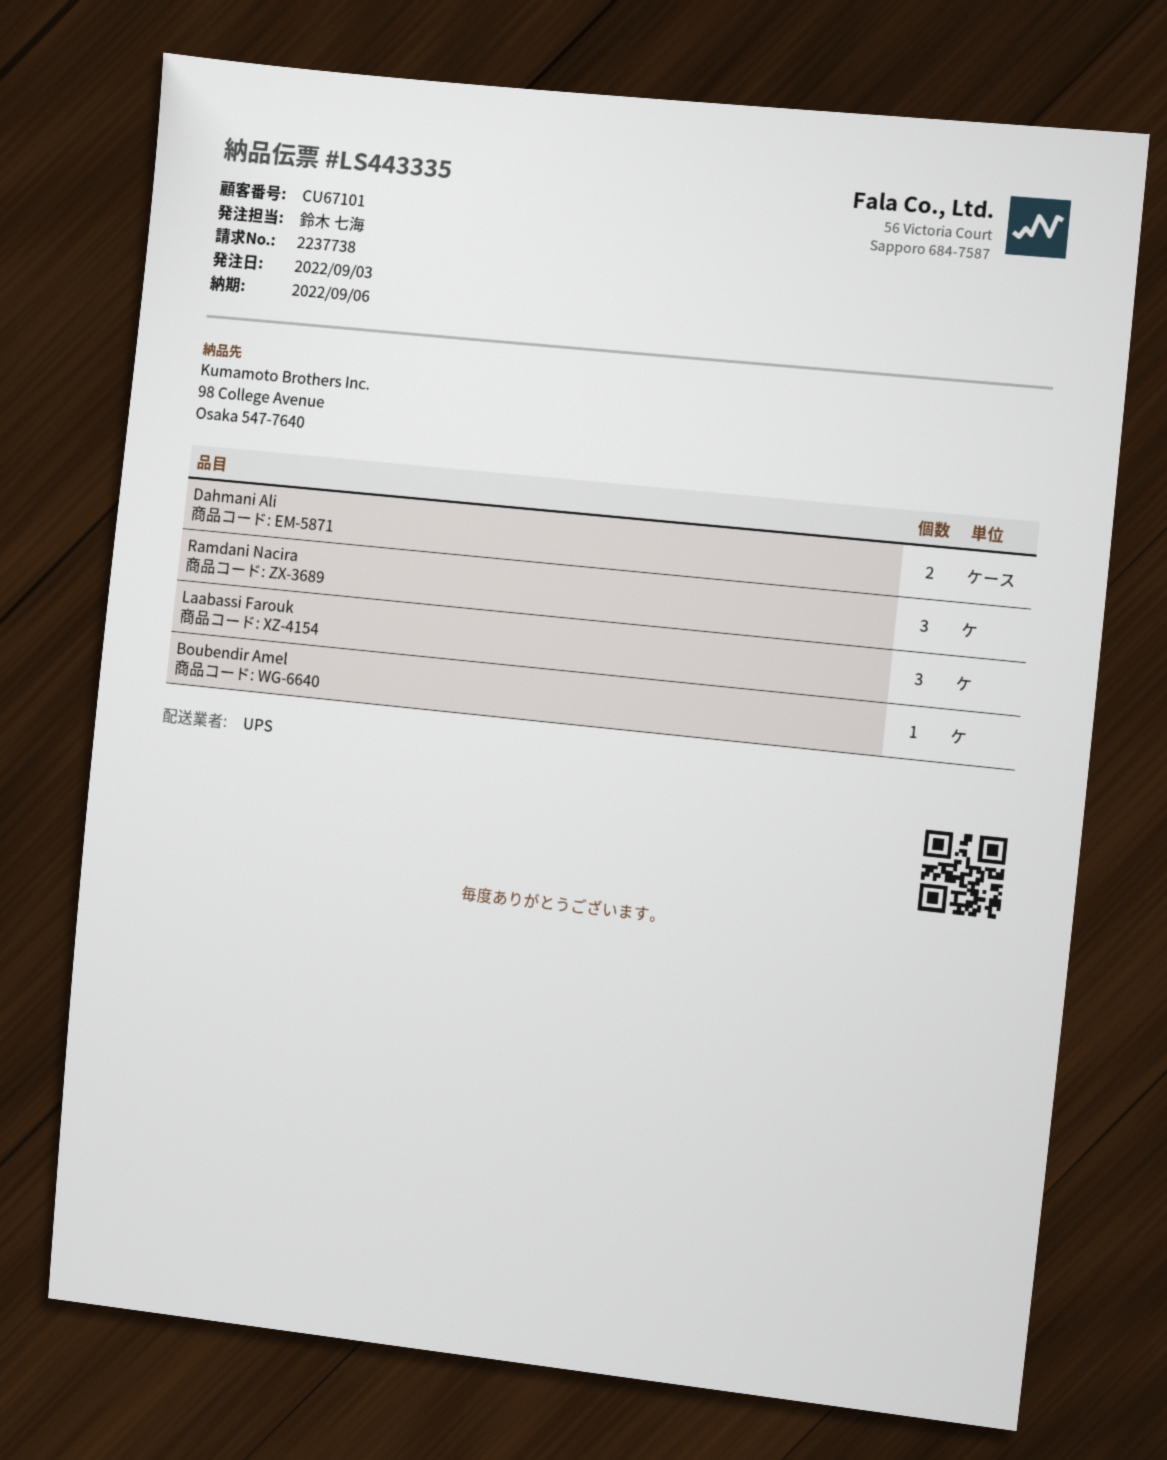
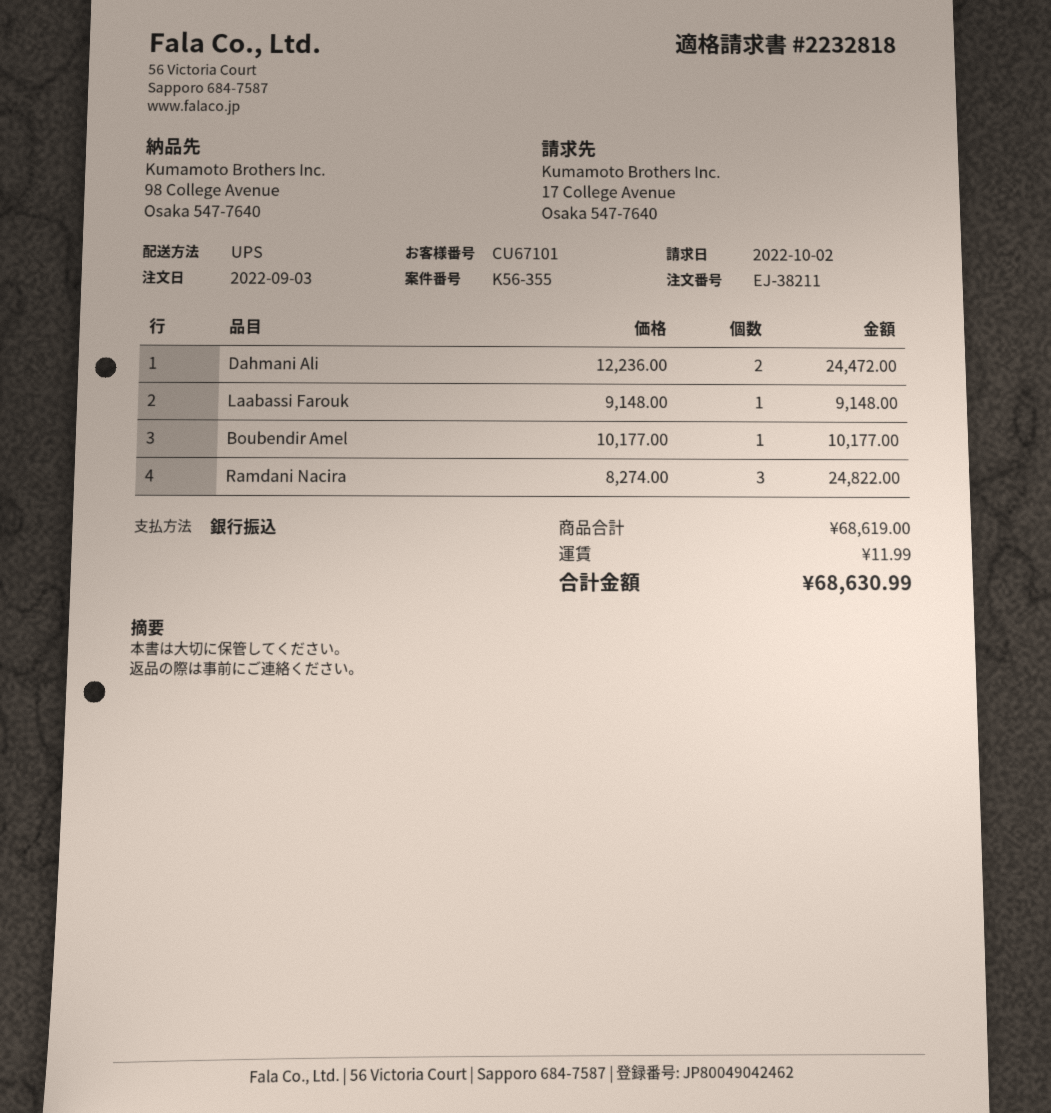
invoice number: 2237738 -> 2232818
Laabassi Farouk: 3 -> 1

